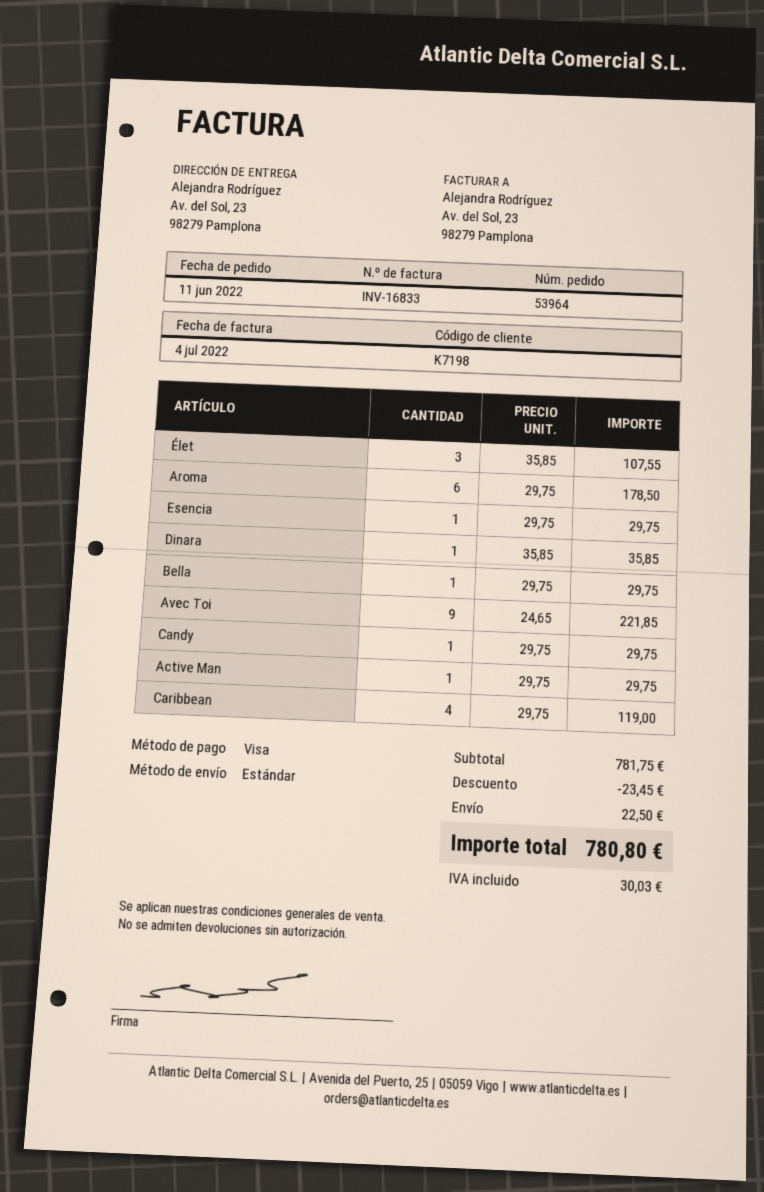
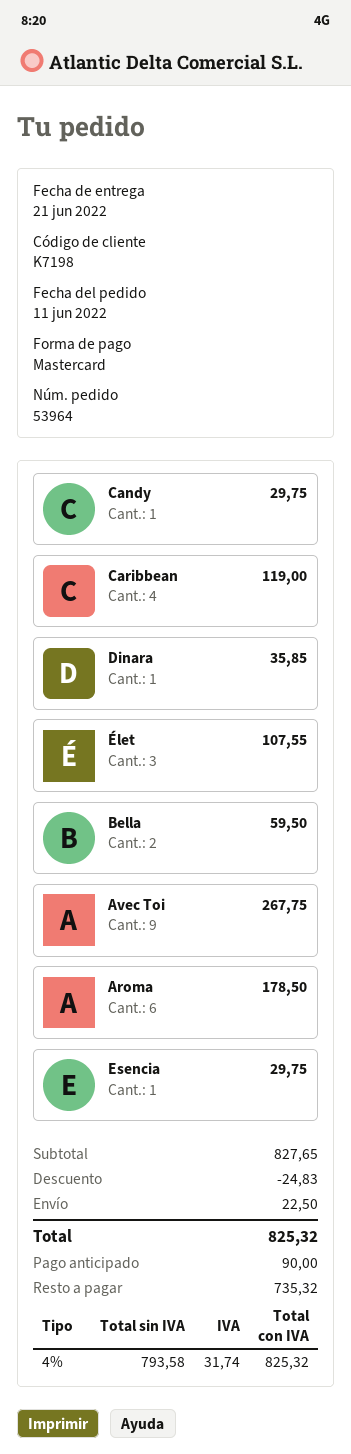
payment method: Visa -> Mastercard
Bella: 1 for 29.75 -> 2 for 59.50
Avec Toi: 9 for 221.85 -> 9 for 267.75
Active Man: 1 for 29.75 -> none
subtotal: 781.75 -> 827.65
discount: 23.45 -> 24.83
tax: 30.03 -> 31.74
total: 780.80 -> 825.32

